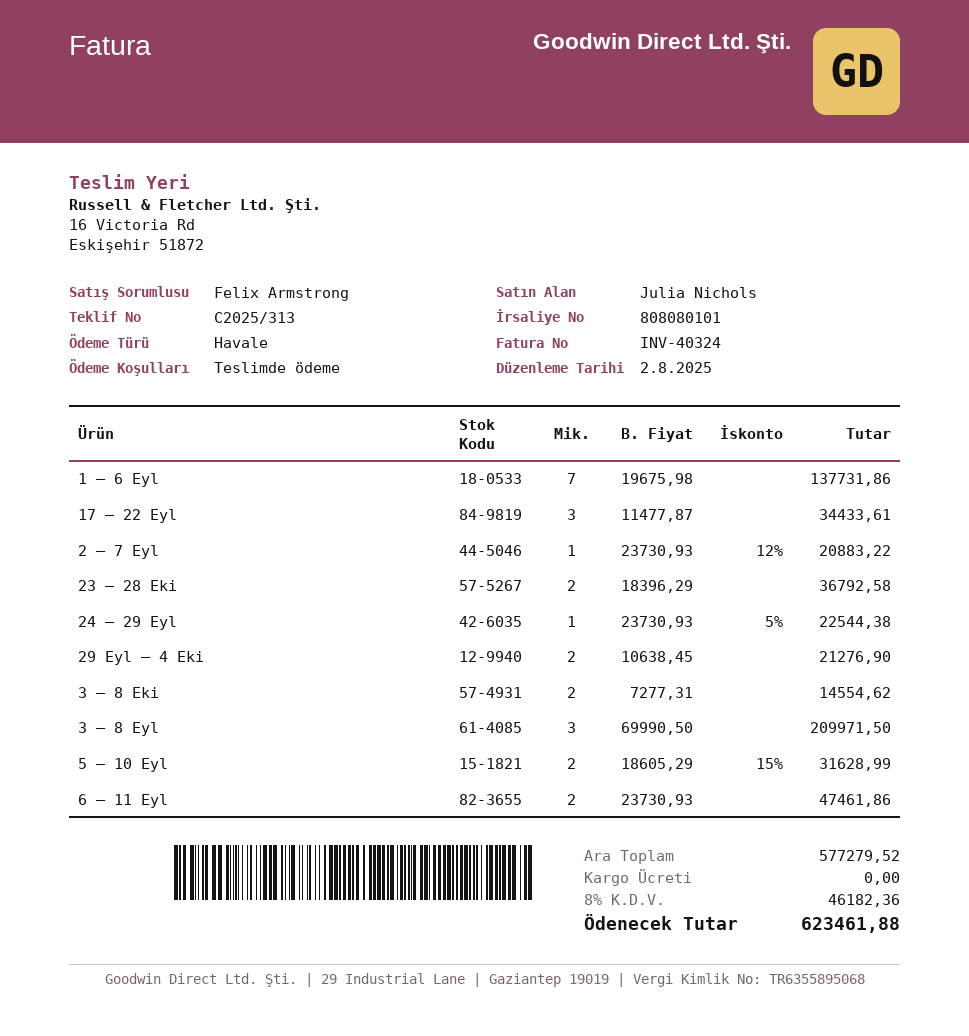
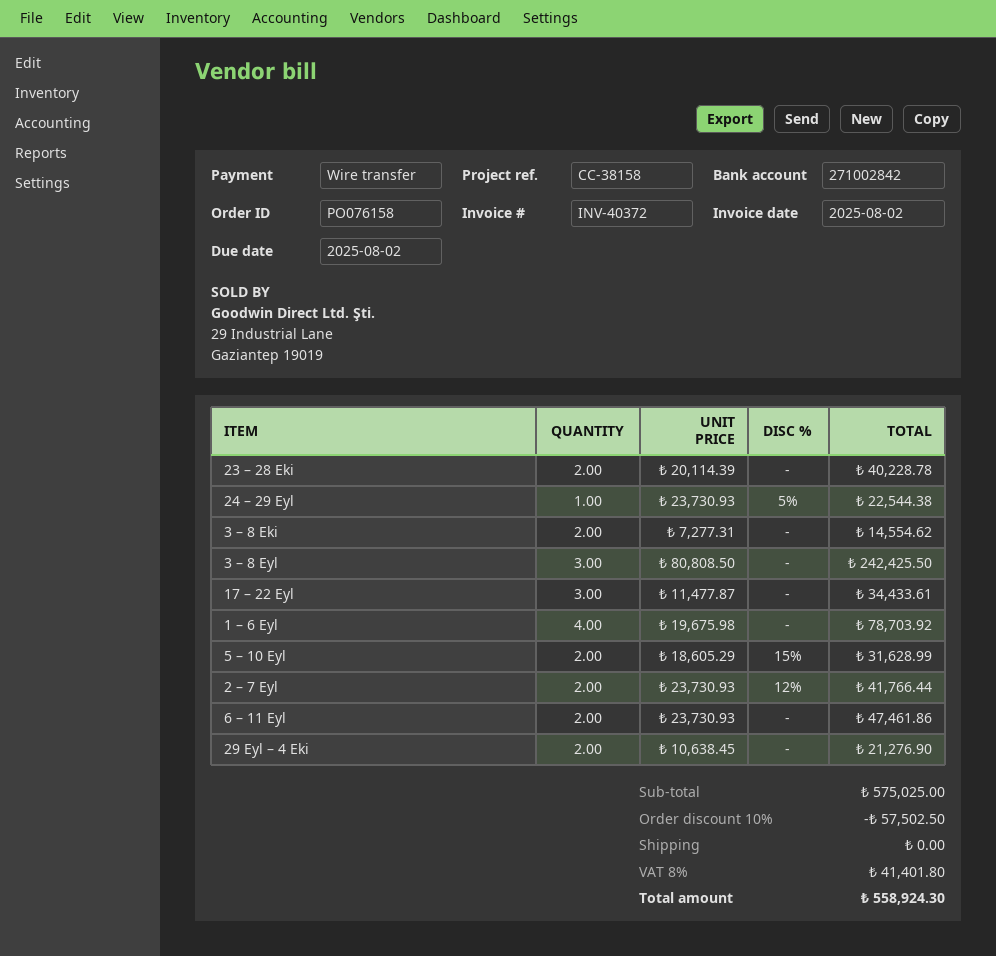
invoice number: INV-40324 -> INV-40372
1 – 6 Eyl: 7 x 19675.98 = 137731.86 -> 4 x 19675.98 = 78703.92
2 – 7 Eyl: 1 x 23730.93 - 12% = 20883.22 -> 2 x 23730.93 - 12% = 41766.44
23 – 28 Eki: 2 x 18396.29 = 36792.58 -> 2 x 20114.39 = 40228.78
3 – 8 Eyl: 3 x 69990.50 = 209971.50 -> 3 x 80808.50 = 242425.50
subtotal: 577279.52 -> 575025.00
discount: none -> 10% = 57502.50
tax: 8% = 46182.36 -> 8% = 41401.80
total: 623461.88 -> 558924.30

